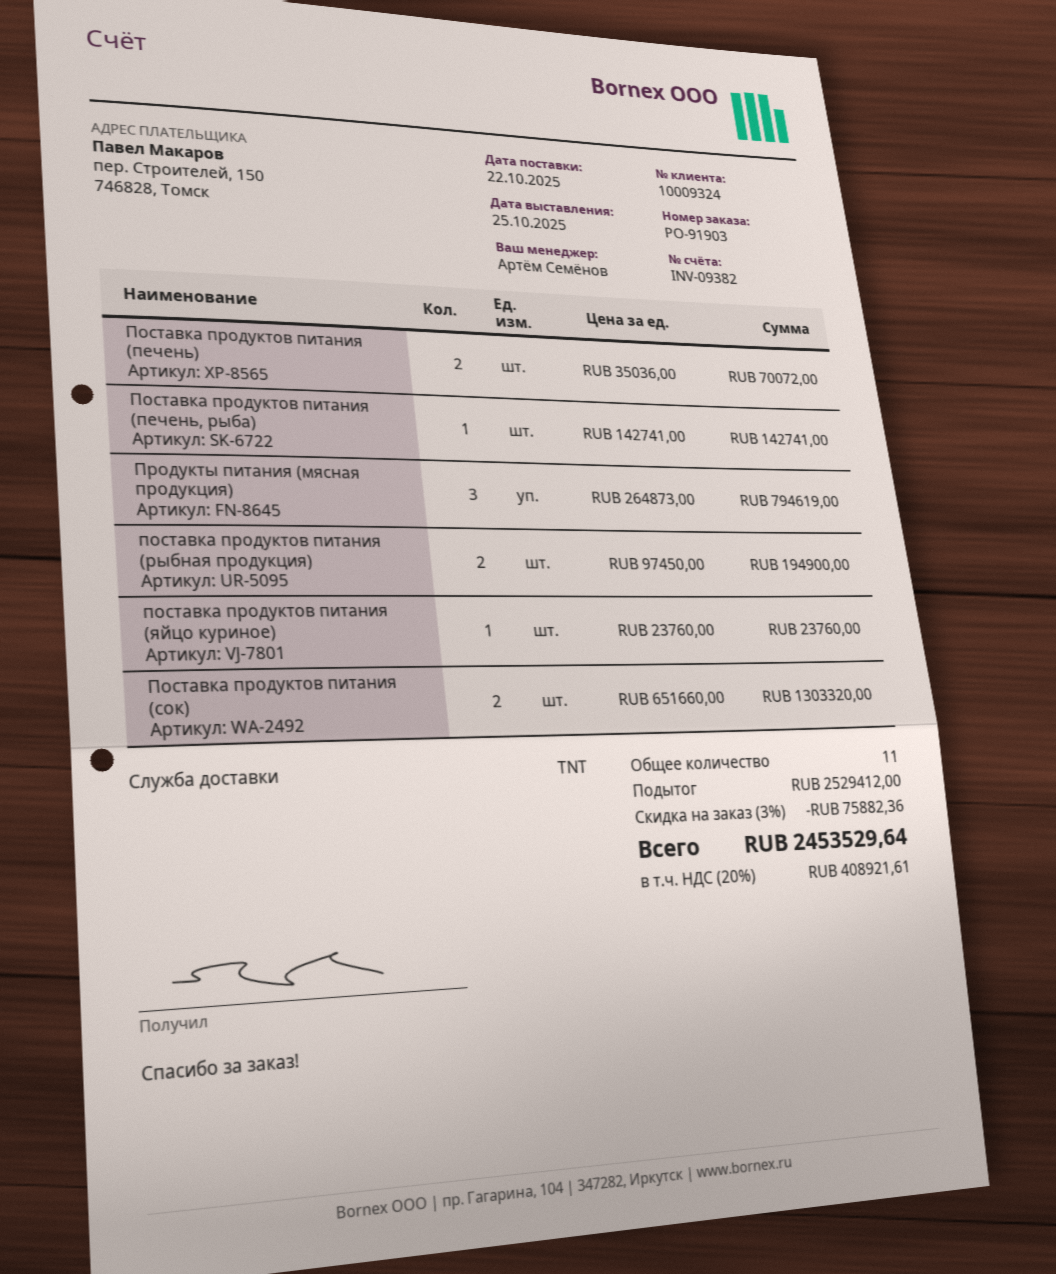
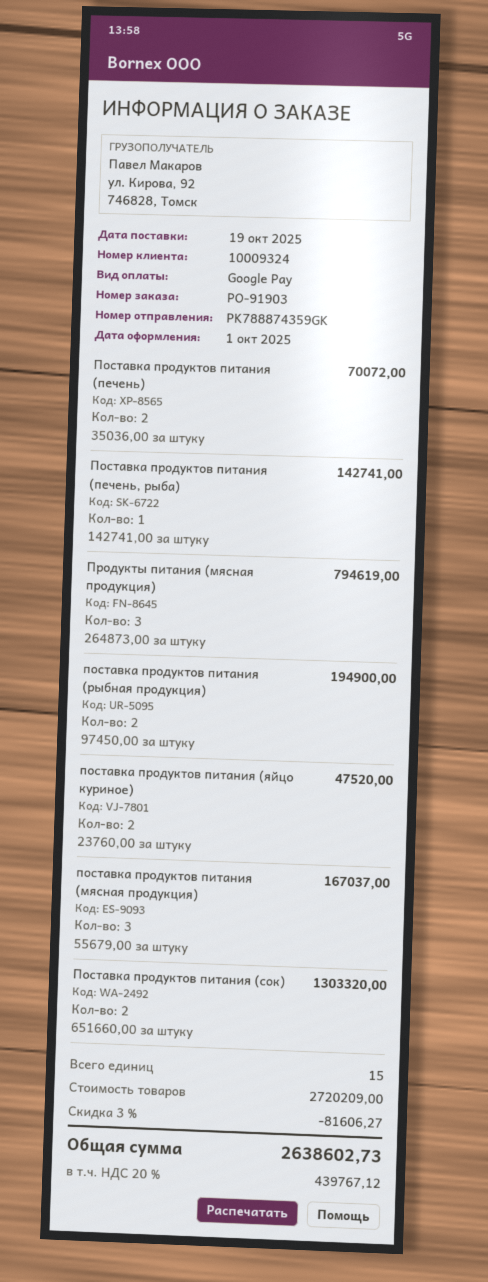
delivery date: 2025-10-22 -> 2025-10-19
поставка продуктов питания (яйцо куриное): 1 x 23760.00 = 23760.00 -> 2 x 23760.00 = 47520.00
поставка продуктов питания (мясная продукция): none -> 3 x 55679.00 = 167037.00
total quantity: 11 -> 15
subtotal: 2529412.00 -> 2720209.00
discount: 3% = 75882.36 -> 3% = 81606.27
tax: 20% = 408921.61 -> 20% = 439767.12
total: 2453529.64 -> 2638602.73

